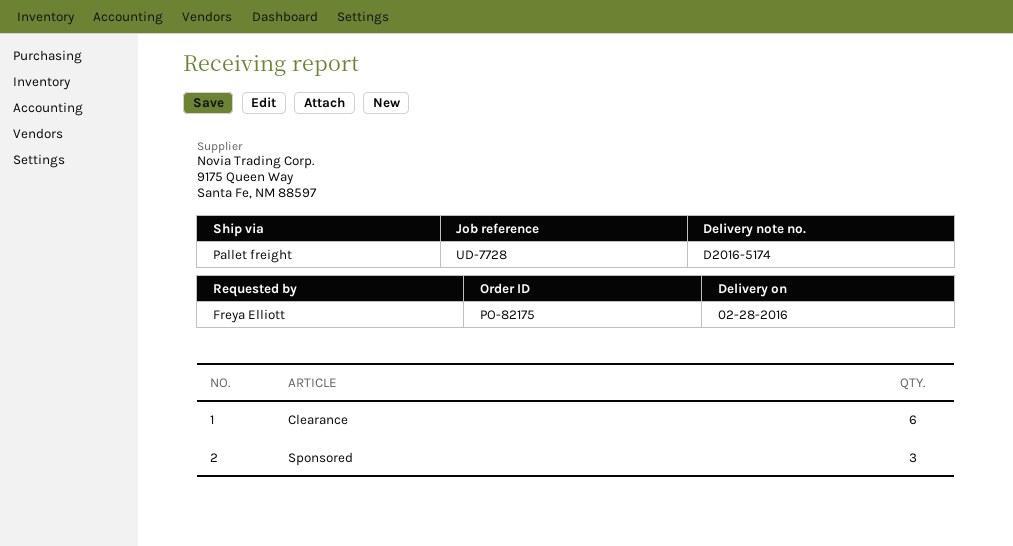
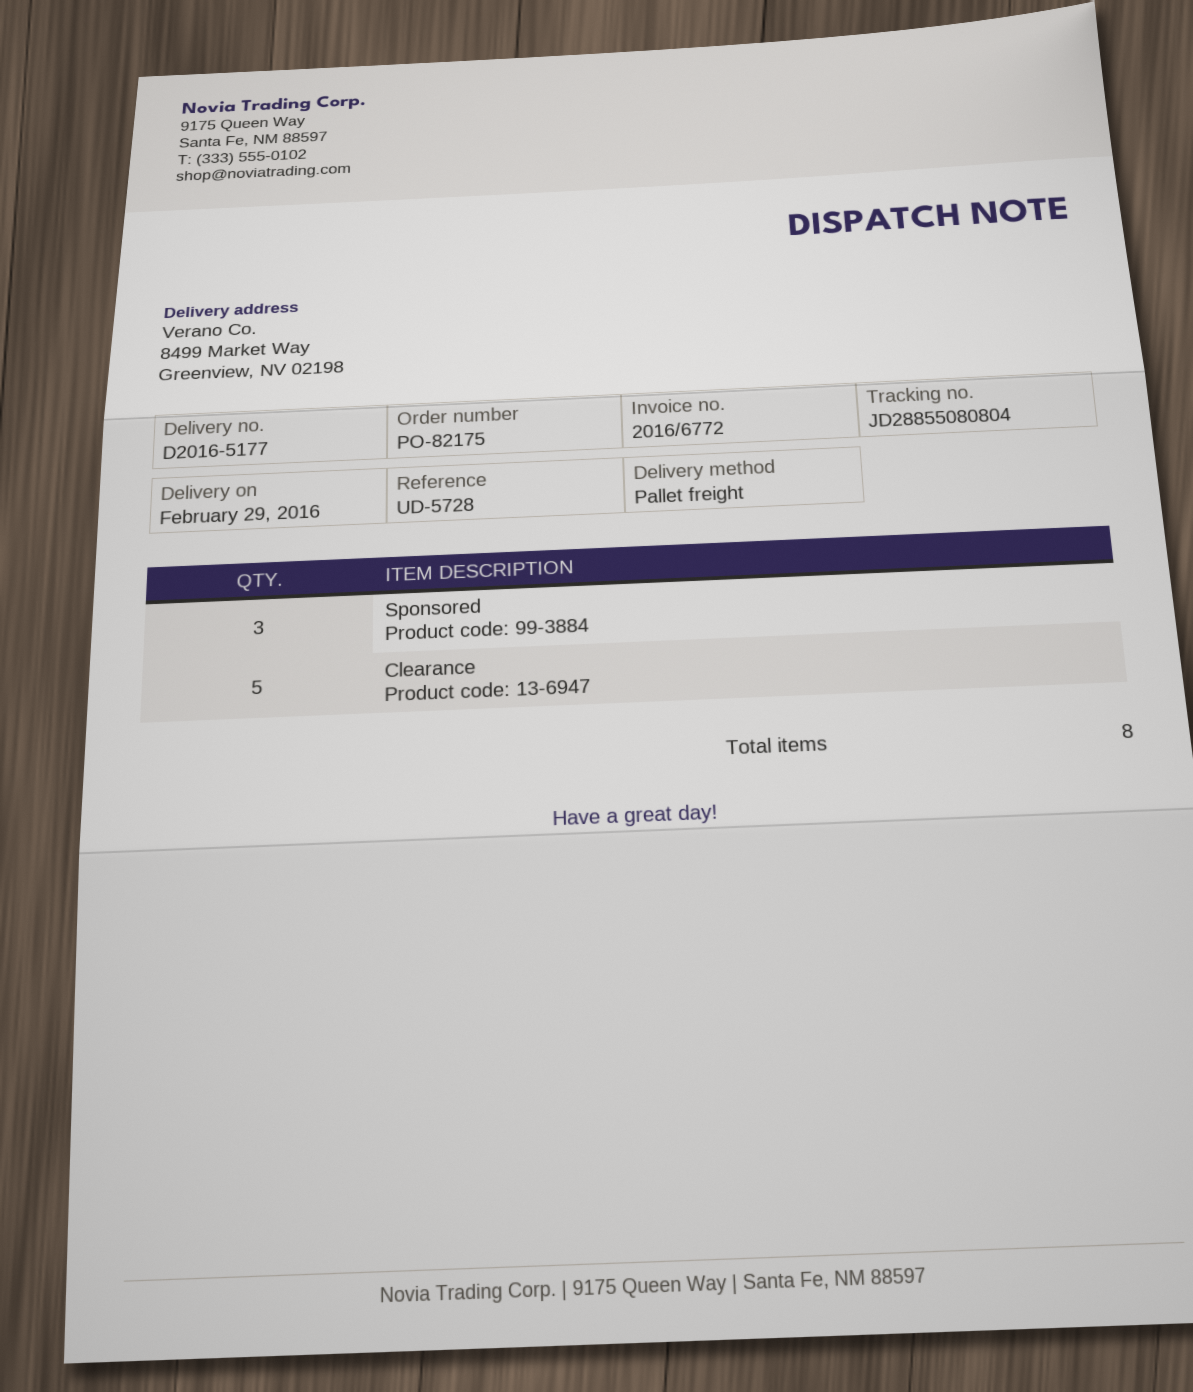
delivery note number: D2016-5174 -> D2016-5177
delivery date: 2016-02-28 -> 2016-02-29
reference: UD-7728 -> UD-5728
Clearance: 6 -> 5

